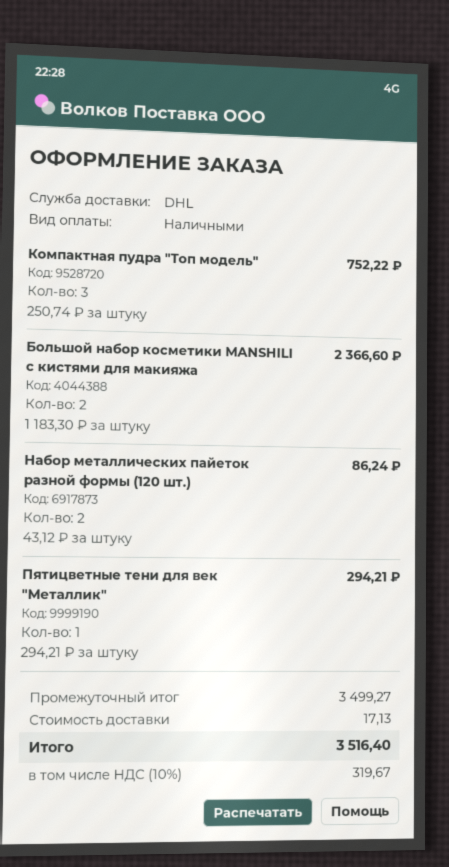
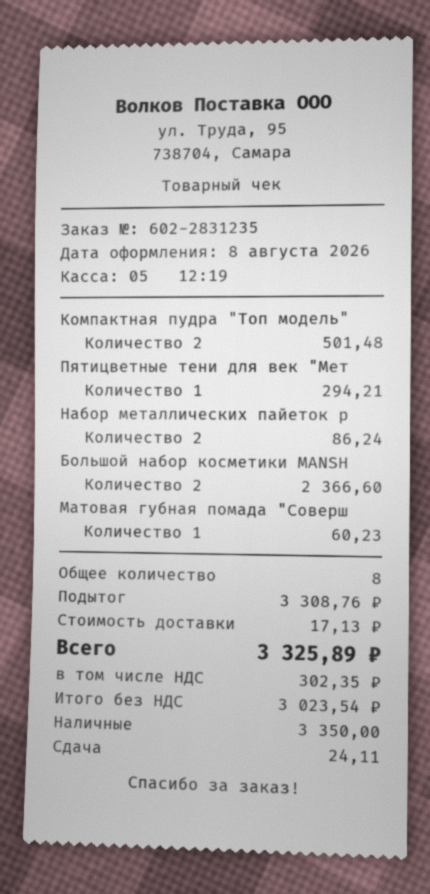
Компактная пудра "Топ модель": 3 for 752.22 -> 2 for 501.48
Матовая губная помада "Соверш: none -> 1 for 60.23
subtotal: 3499.27 -> 3308.76
tax: 319.67 -> 302.35
total: 3516.40 -> 3325.89

